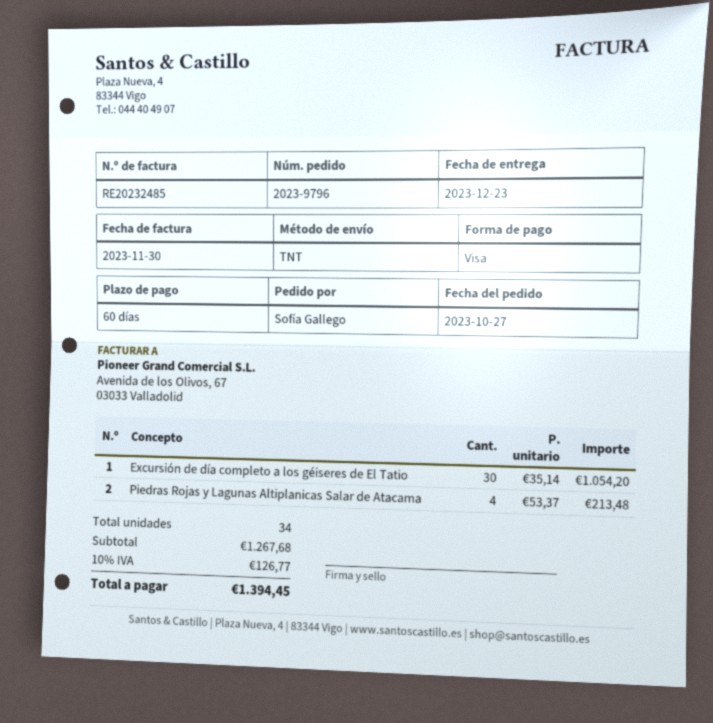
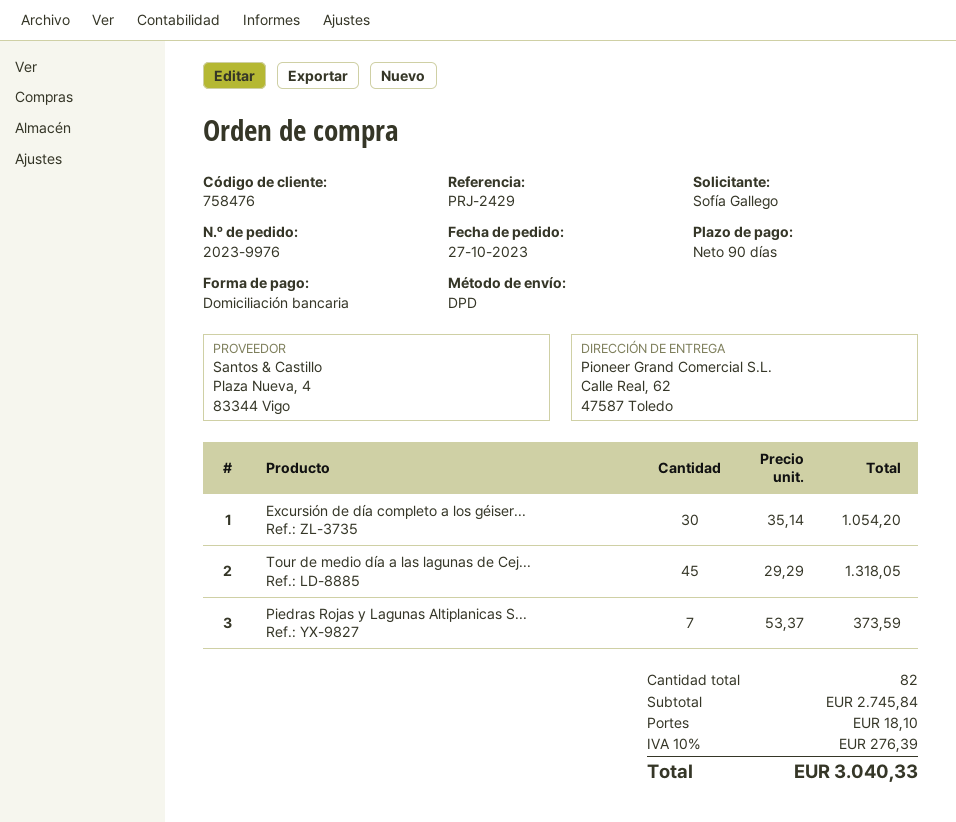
order number: 2023-9796 -> 2023-9976
payment terms: 60 days -> 90 days
payment method: Visa -> direct debit
shipping method: TNT -> DPD
Piedras Rojas y Lagunas Altiplanicas Salar de Atacama: 4 x 53.37 = 213.48 -> 7 x 53.37 = 373.59
Tour de medio día a las lagunas de Cej...: none -> 45 x 29.29 = 1318.05
total quantity: 34 -> 82
subtotal: 1267.68 -> 2745.84
shipping: none -> 18.10
tax: 10% = 126.77 -> 10% = 276.39
total: 1394.45 -> 3040.33

